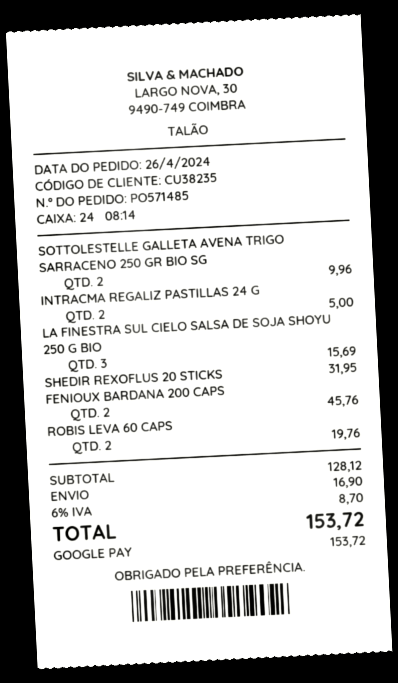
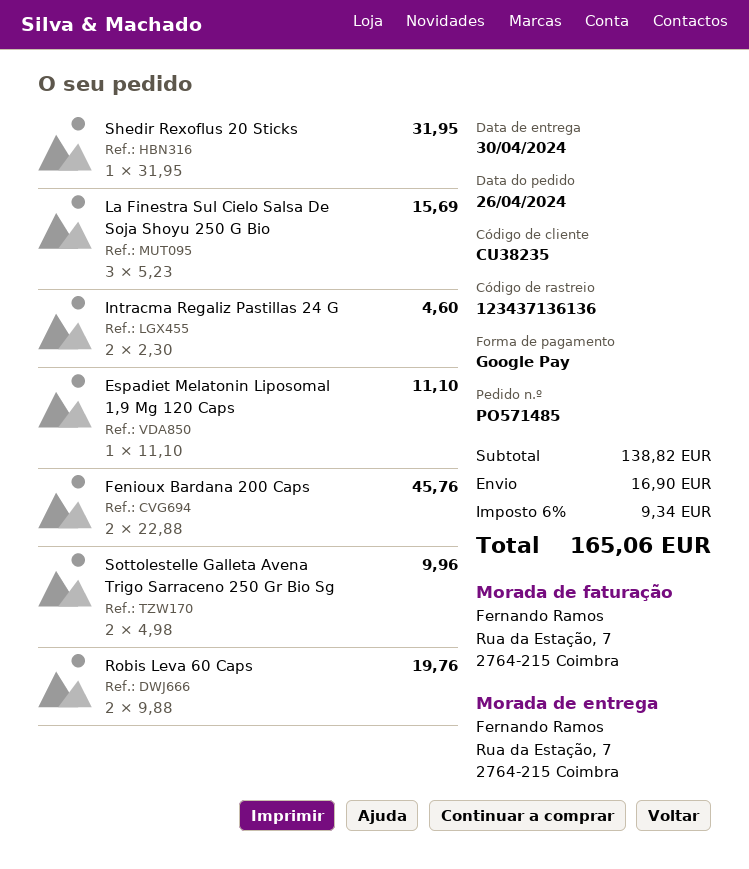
INTRACMA REGALIZ PASTILLAS 24 G: 2 for 5.00 -> 2 for 4.60
Espadiet Melatonin Liposomal 1,9 Mg 120 Caps: none -> 1 for 11.10
subtotal: 128.12 -> 138.82
tax: 6% = 8.70 -> 6% = 9.34
total: 153.72 -> 165.06

